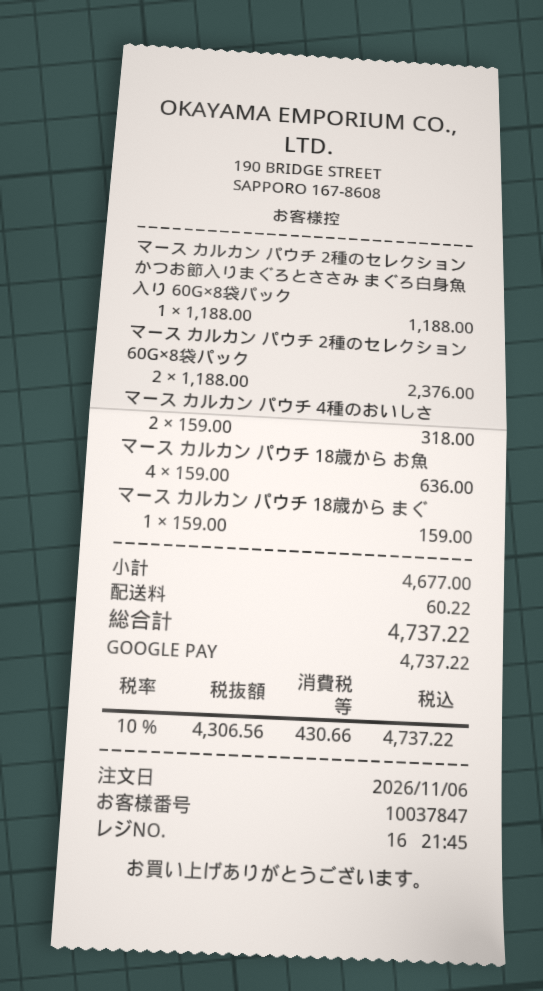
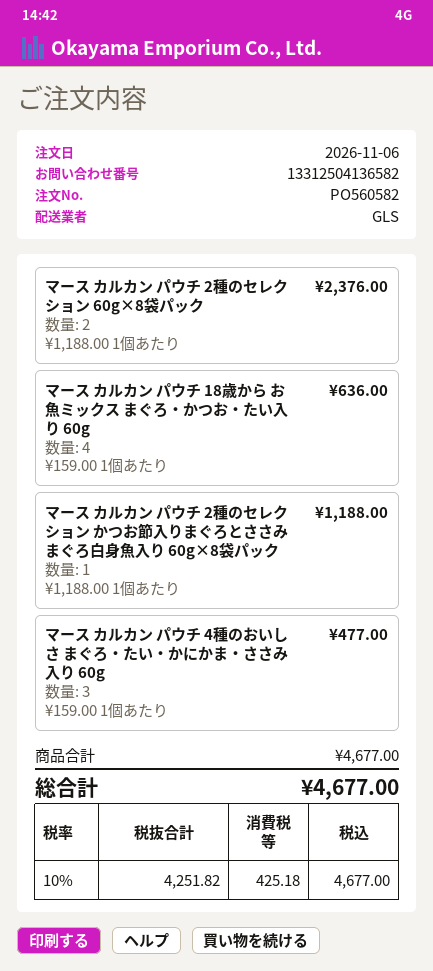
マース カルカン パウチ 4種のおいしさ: 2 x 159.00 = 318.00 -> 3 x 159.00 = 477.00
マース カルカン パウチ 18歳から まぐ: 1 x 159.00 = 159.00 -> none
shipping: 60.22 -> none
net: 4306.56 -> 4251.82
tax: 10% = 430.66 -> 10% = 425.18
total: 4737.22 -> 4677.00

